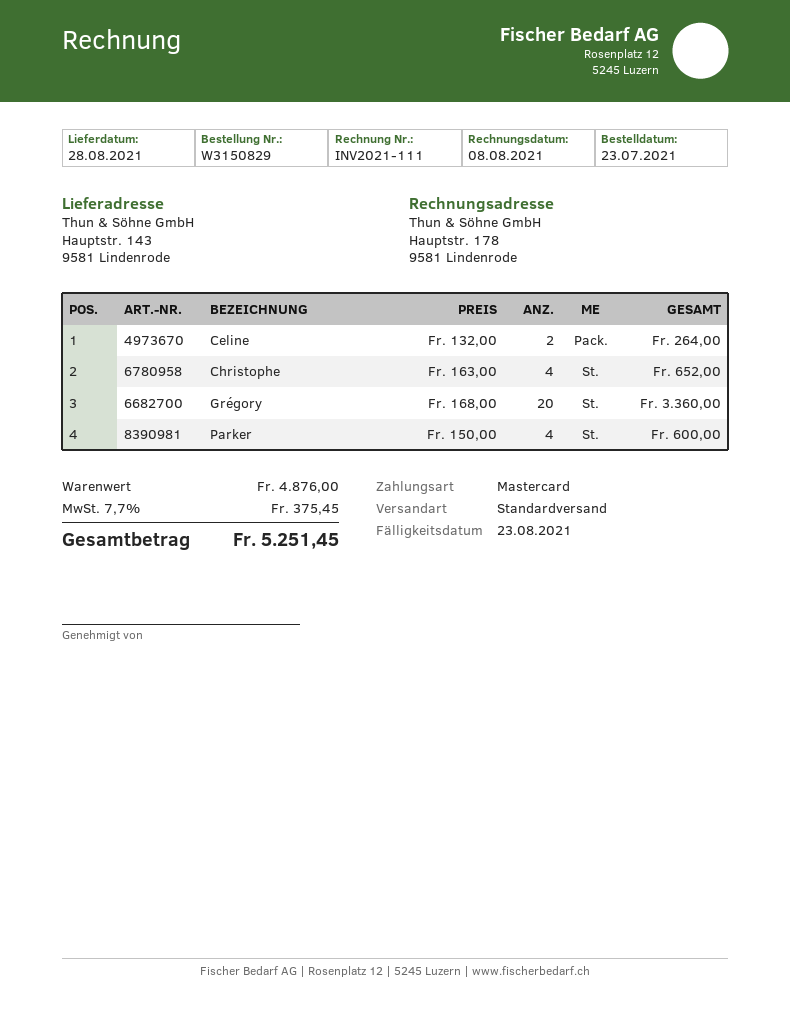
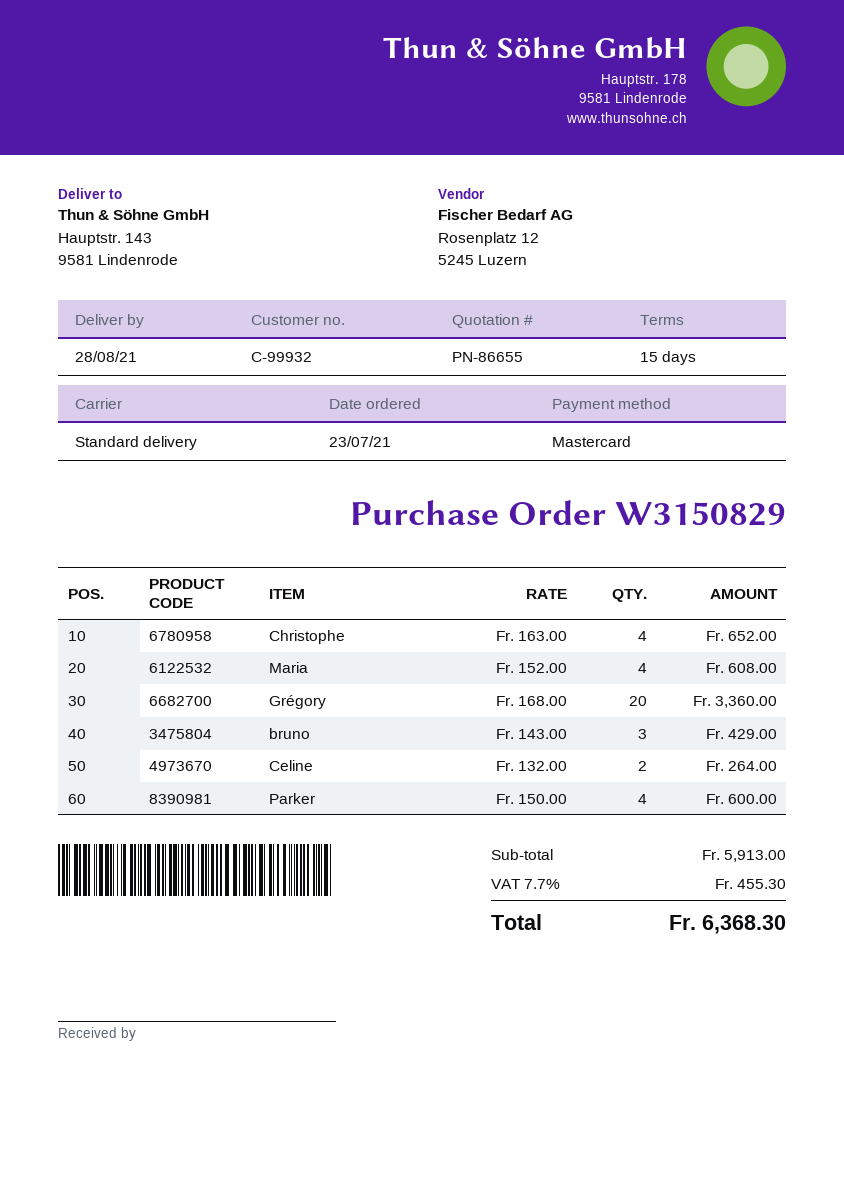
Maria: none -> 4 x 152.00 = 608.00
bruno: none -> 3 x 143.00 = 429.00
subtotal: 4876.00 -> 5913.00
tax: 7.7% = 375.45 -> 7.7% = 455.30
total: 5251.45 -> 6368.30

